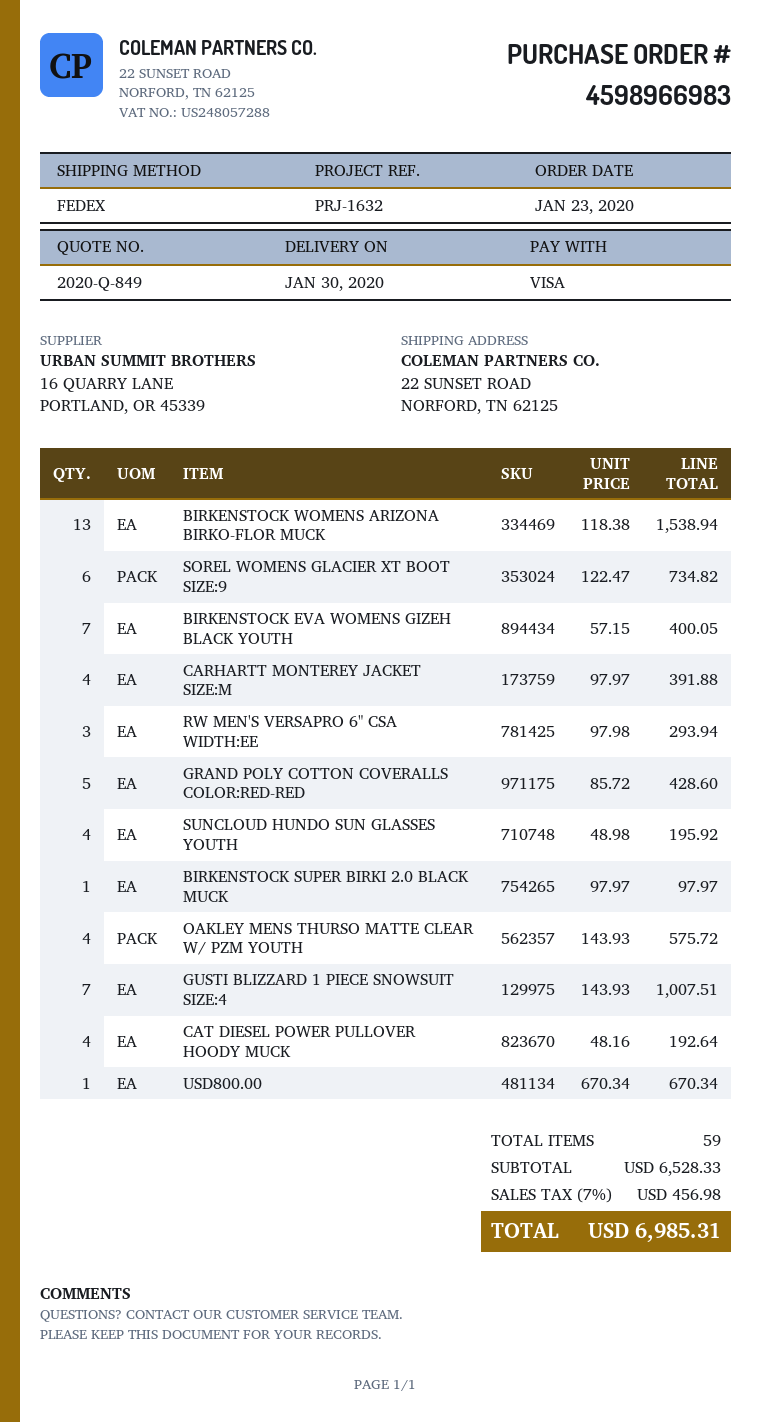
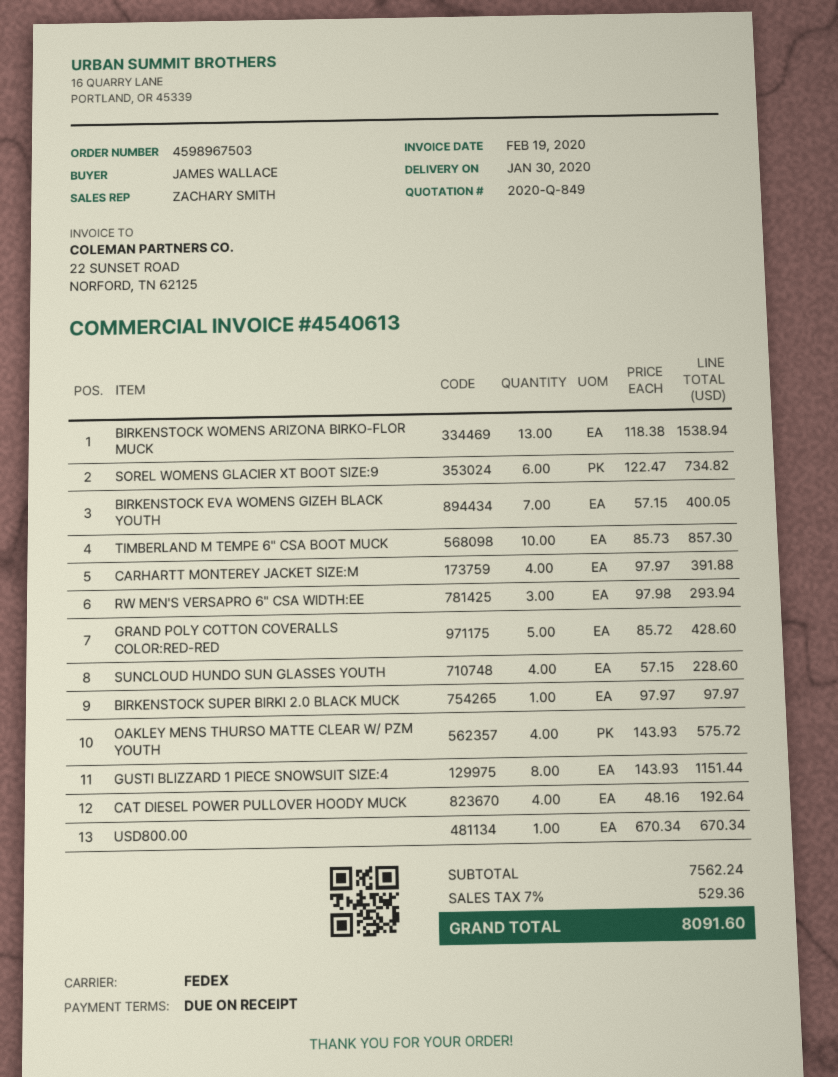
order number: 4598966983 -> 4598967503
SUNCLOUD HUNDO SUN GLASSES YOUTH: 4 x 48.98 = 195.92 -> 4 x 57.15 = 228.60
GUSTI BLIZZARD 1 PIECE SNOWSUIT SIZE:4: 7 x 143.93 = 1007.51 -> 8 x 143.93 = 1151.44
TIMBERLAND M TEMPE 6" CSA BOOT MUCK: none -> 10 x 85.73 = 857.30
subtotal: 6528.33 -> 7562.24
tax: 7% = 456.98 -> 7% = 529.36
total: 6985.31 -> 8091.60

